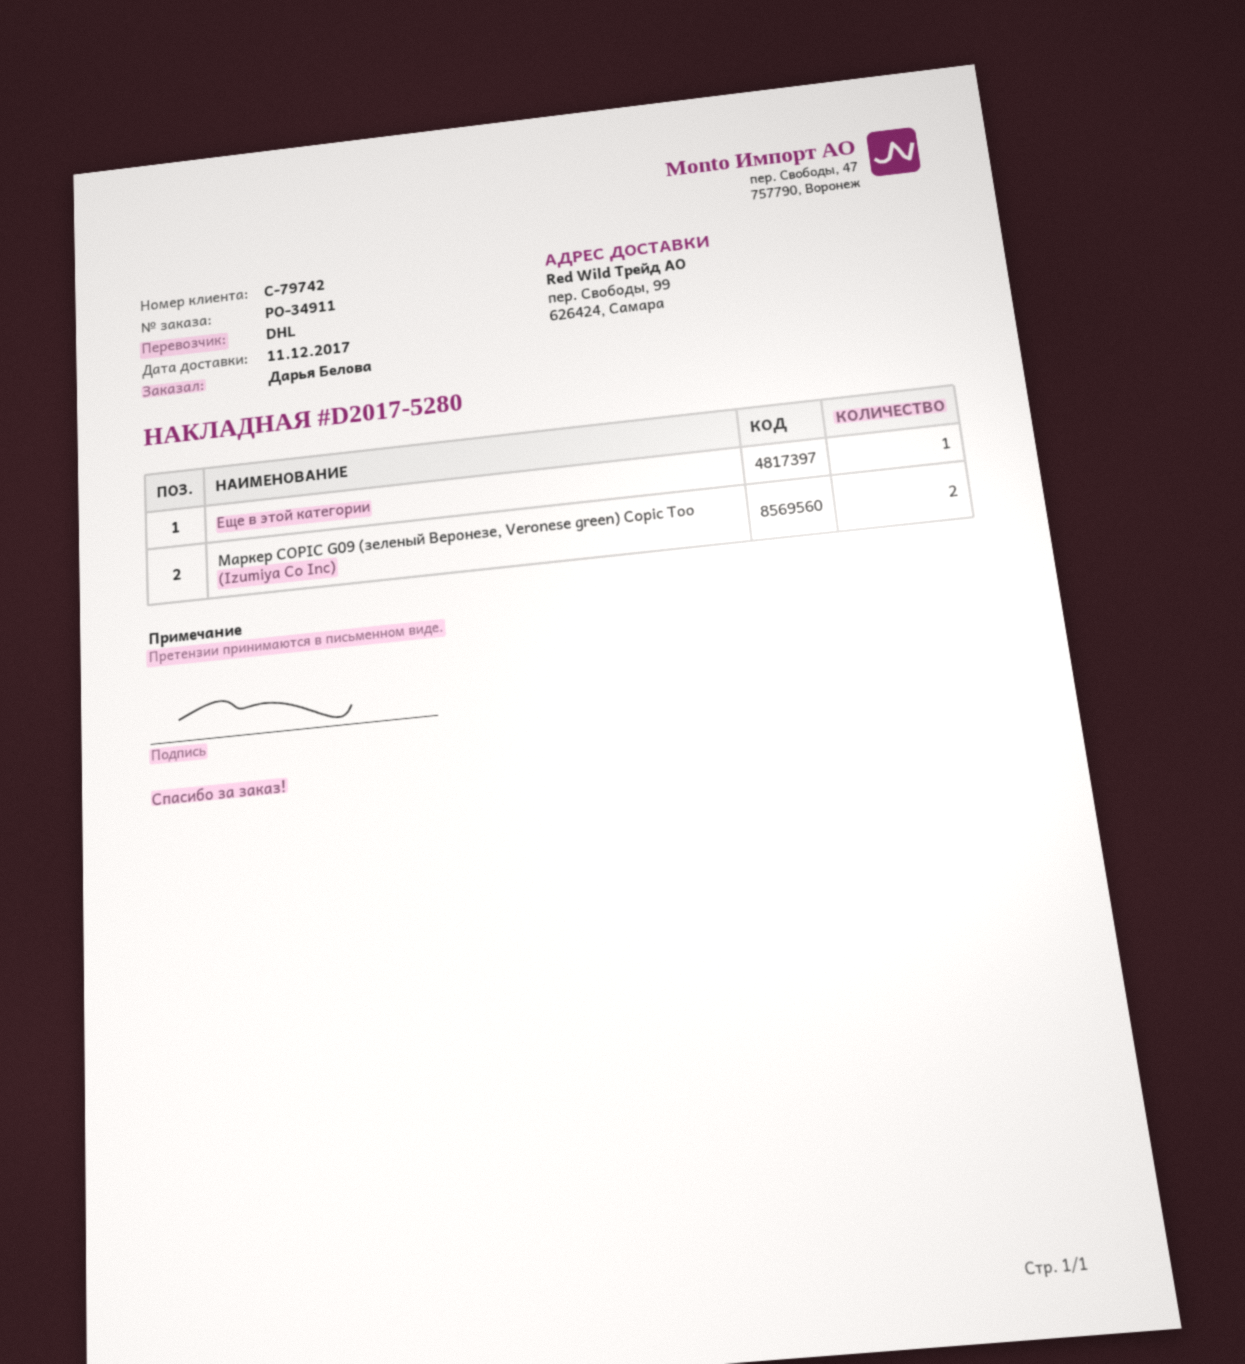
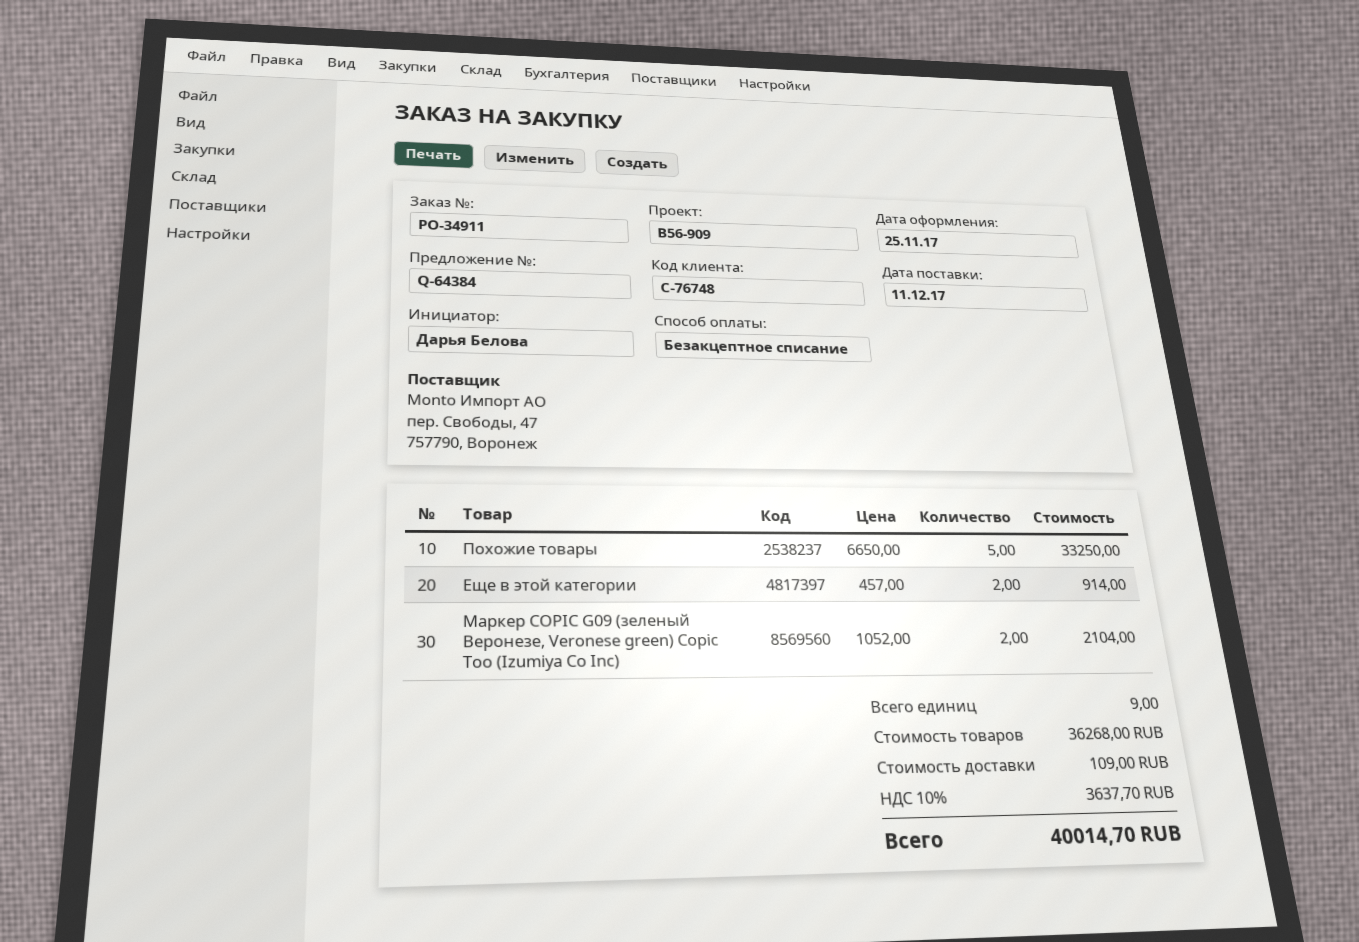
customer number: C-79742 -> C-76748
Еще в этой категории: 1 -> 2
Похожие товары: none -> 5

